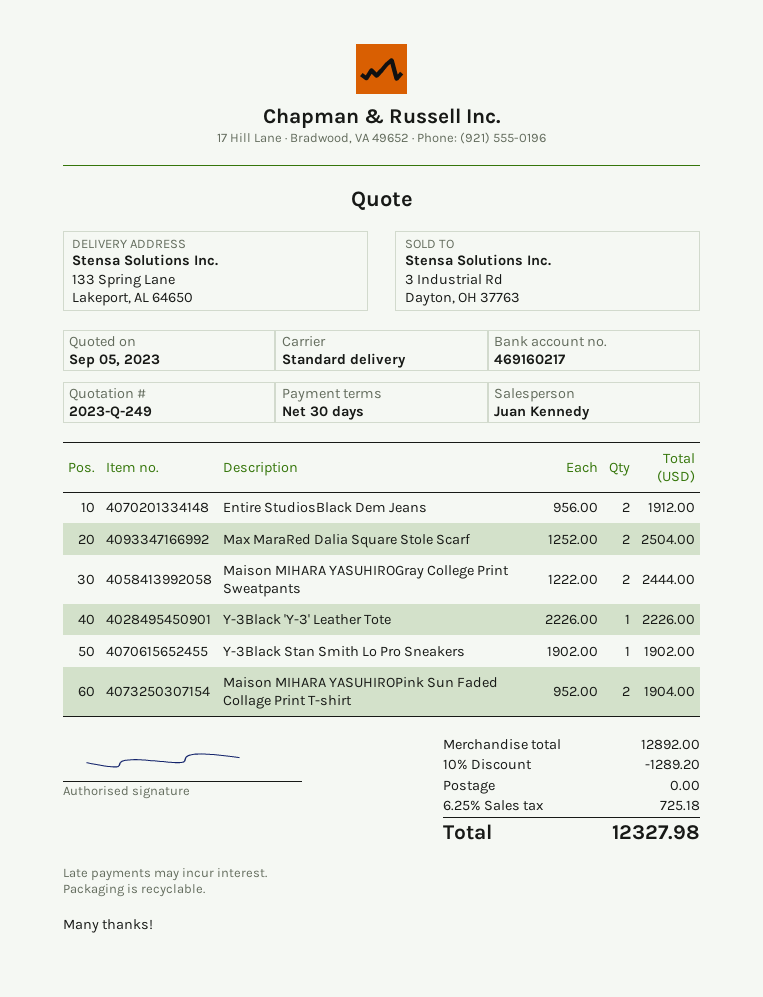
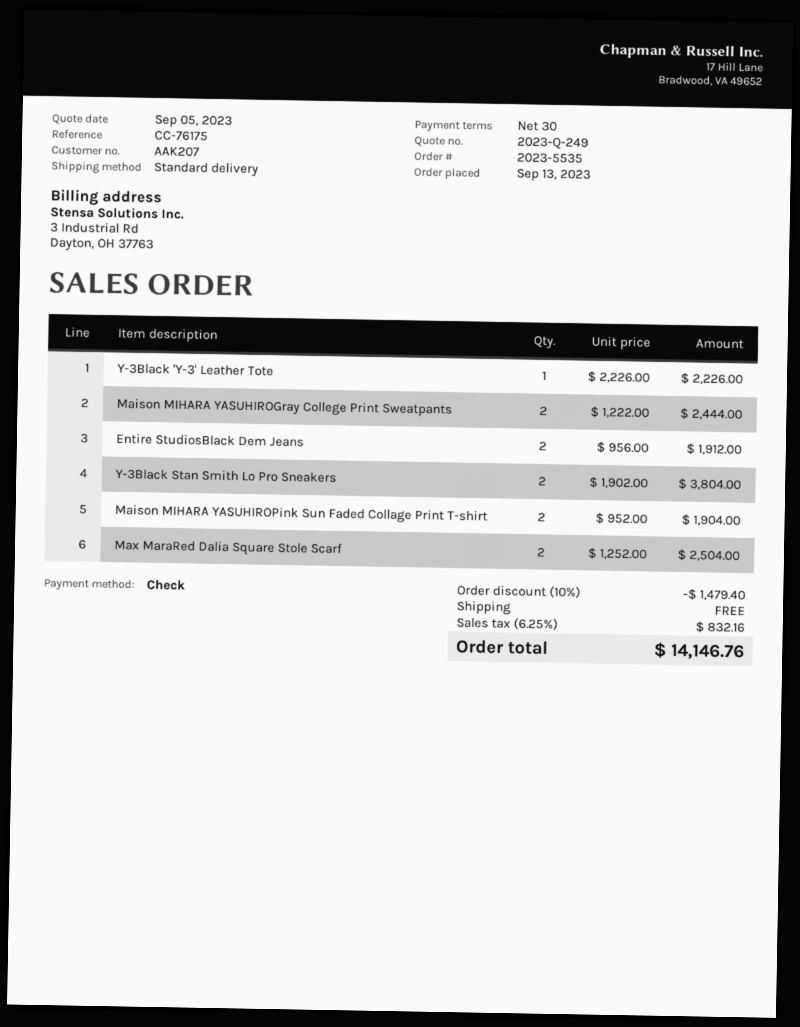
Y-3Black Stan Smith Lo Pro Sneakers: 1 x 1902.00 = 1902.00 -> 2 x 1902.00 = 3804.00
discount: 10% = 1289.20 -> 10% = 1479.40
tax: 6.25% = 725.18 -> 6.25% = 832.16
total: 12327.98 -> 14146.76

